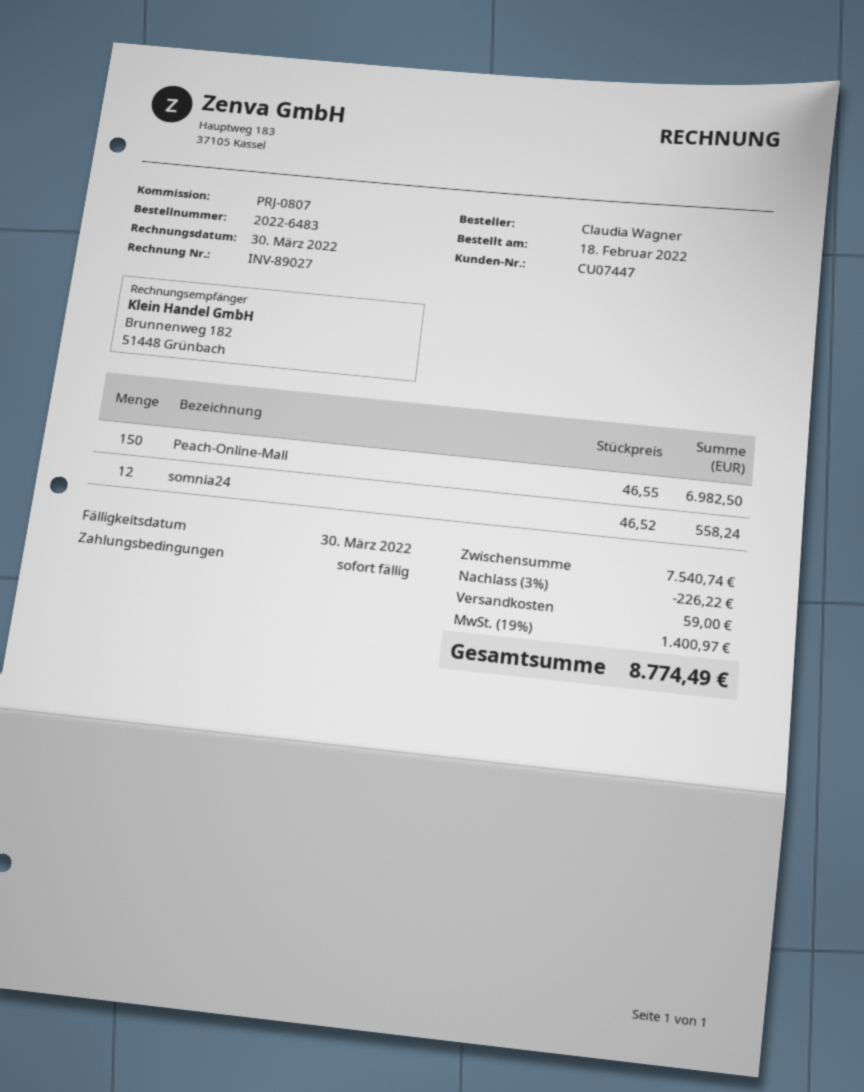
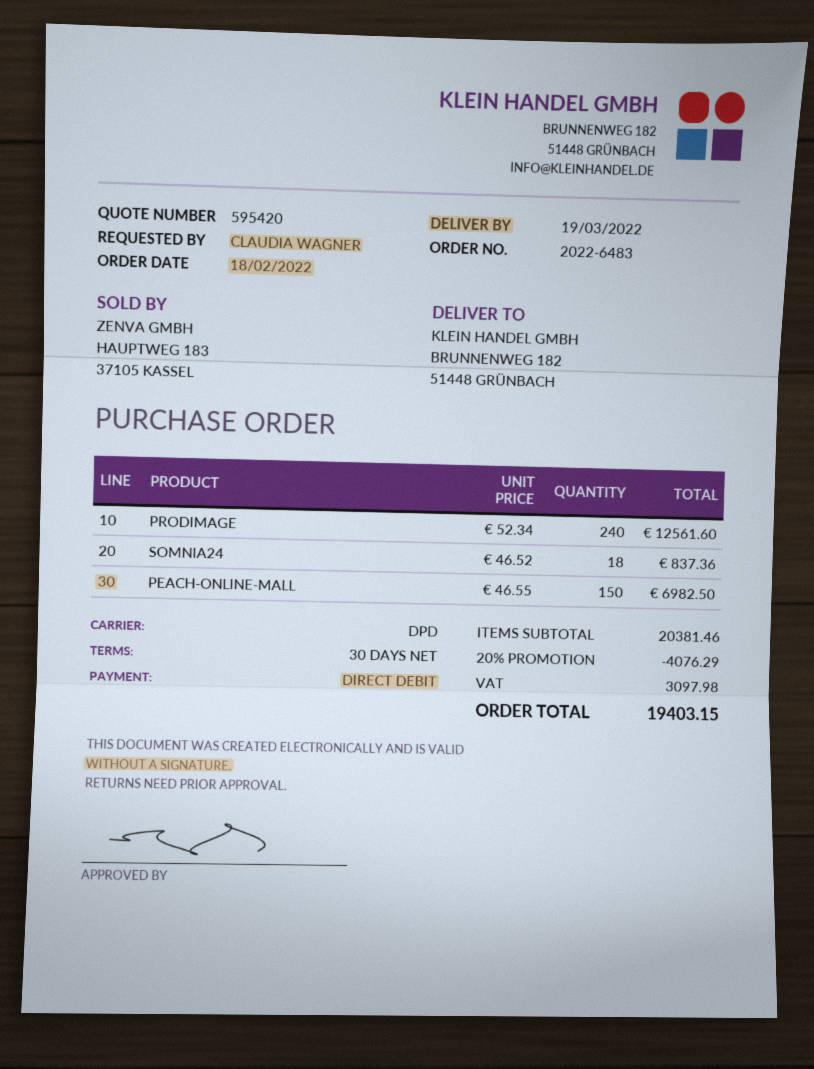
payment terms: on receipt -> 30 days
somnia24: 12 x 46.52 = 558.24 -> 18 x 46.52 = 837.36
PRODIMAGE: none -> 240 x 52.34 = 12561.60
subtotal: 7540.74 -> 20381.46
discount: 3% = 226.22 -> 20% = 4076.29
shipping: 59.00 -> none
tax: 1400.97 -> 3097.98
total: 8774.49 -> 19403.15

